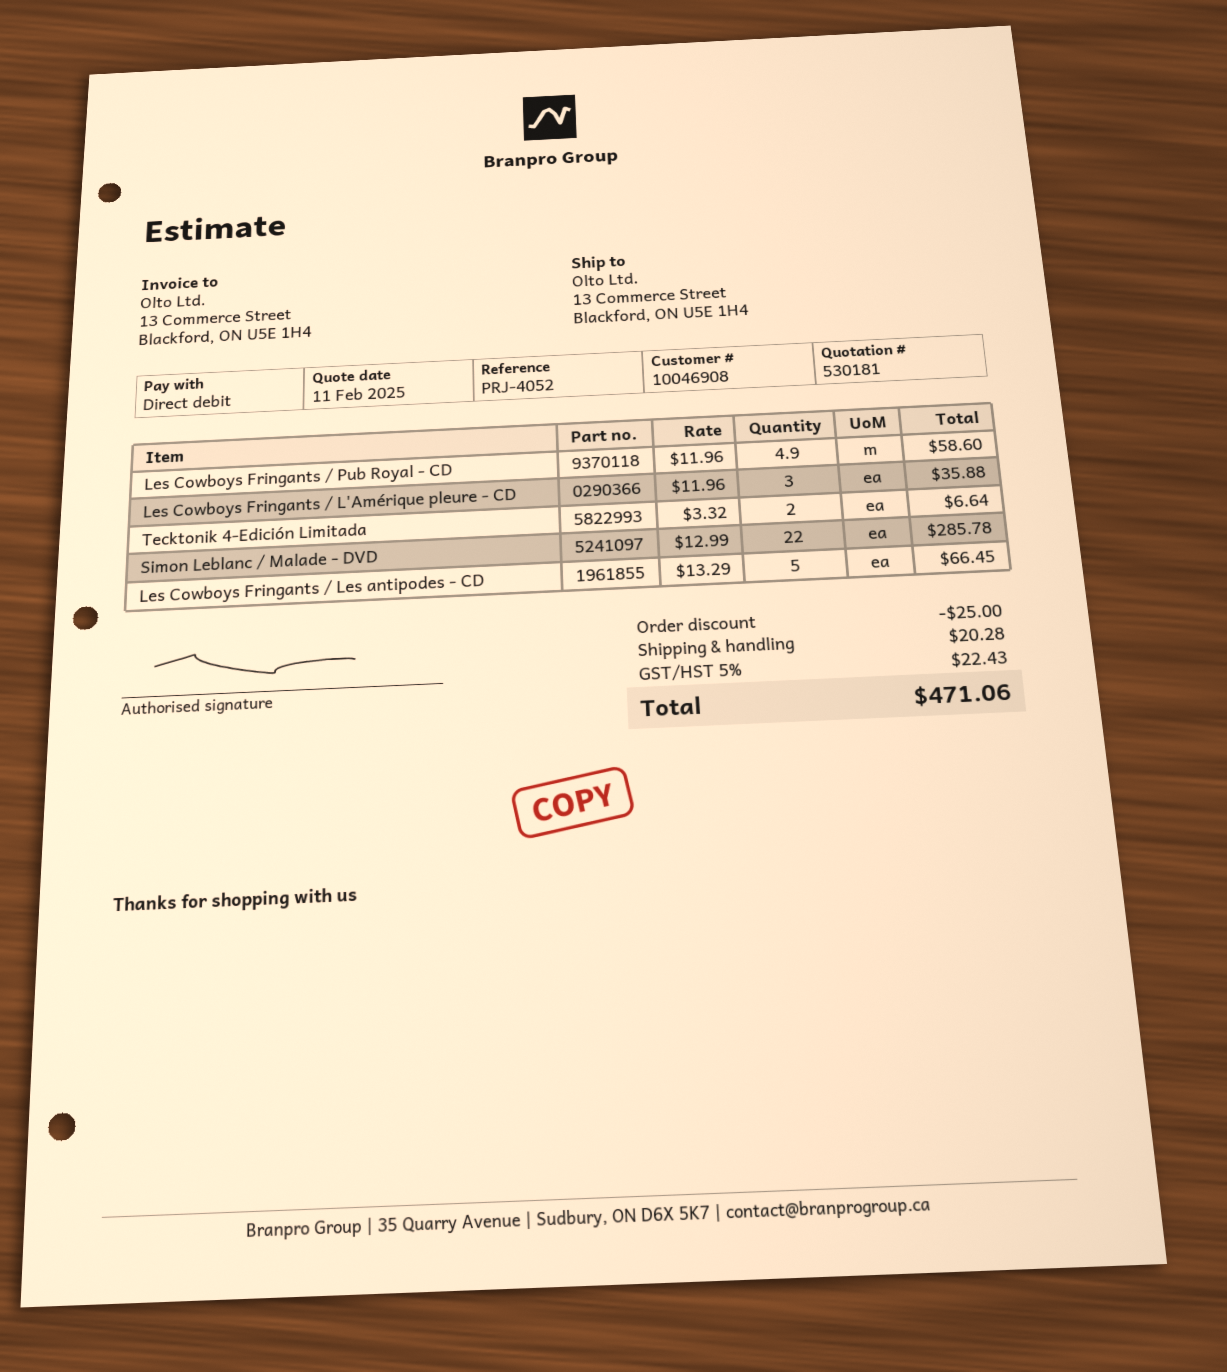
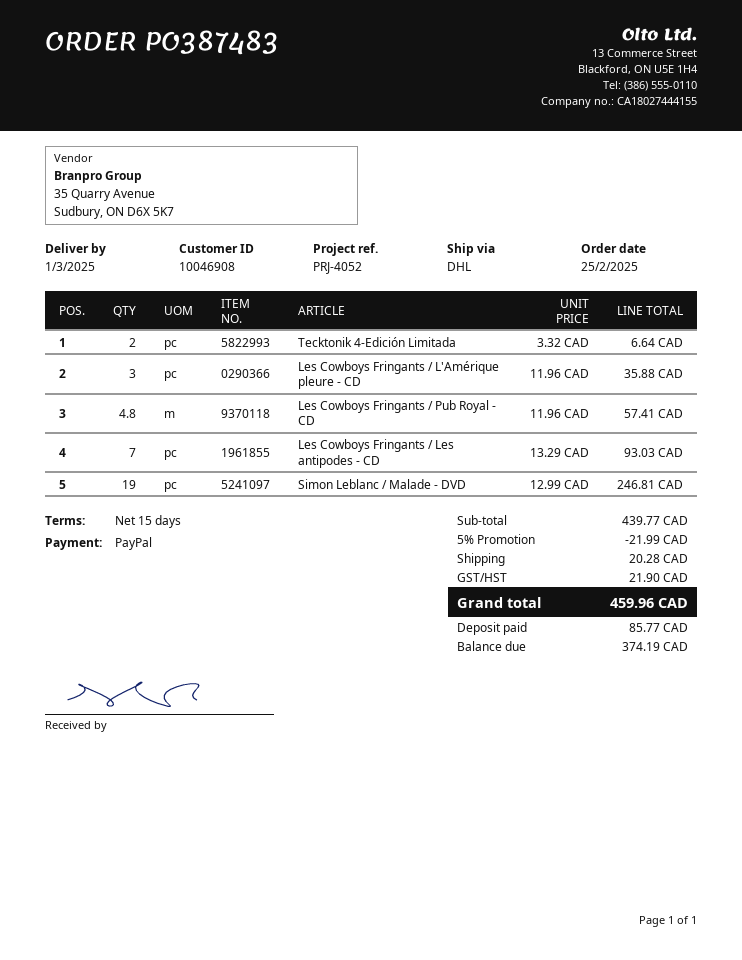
payment method: direct debit -> PayPal
Les Cowboys Fringants / Pub Royal - CD: 4.9 x 11.96 = 58.60 -> 4.8 x 11.96 = 57.41
Simon Leblanc / Malade - DVD: 22 x 12.99 = 285.78 -> 19 x 12.99 = 246.81
Les Cowboys Fringants / Les antipodes - CD: 5 x 13.29 = 66.45 -> 7 x 13.29 = 93.03
discount: 25.00 -> 21.99
tax: 22.43 -> 21.90
total: 471.06 -> 459.96

